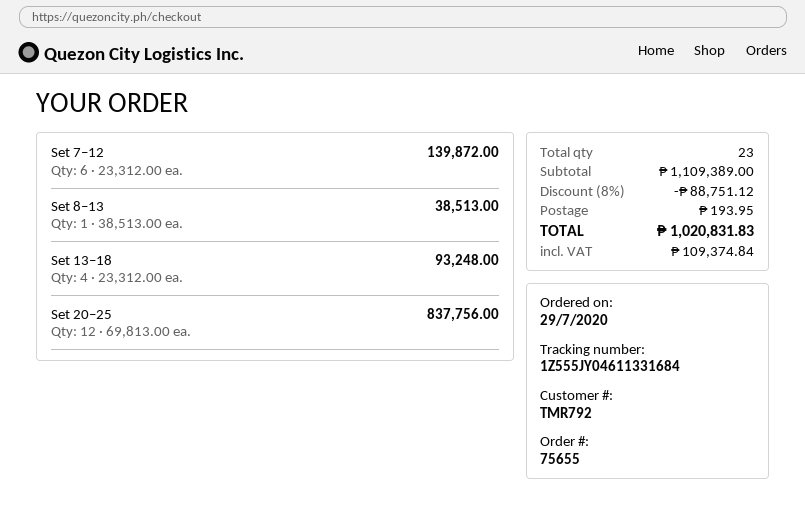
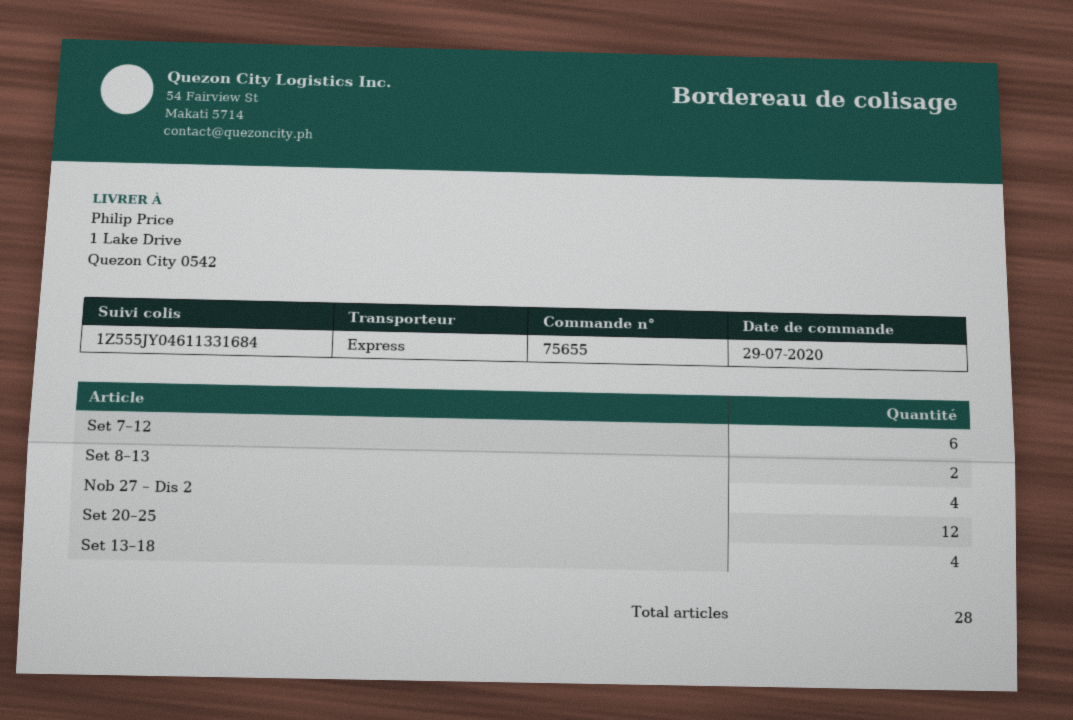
Set 8–13: 1 -> 2
Nob 27 – Dis 2: none -> 4
total quantity: 23 -> 28

